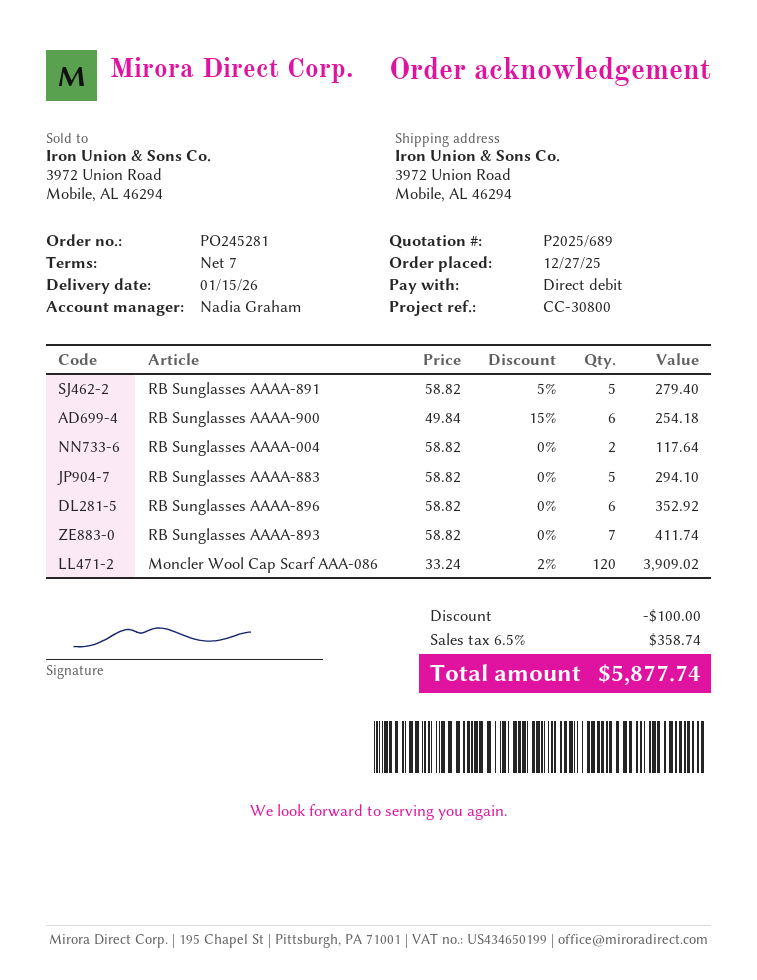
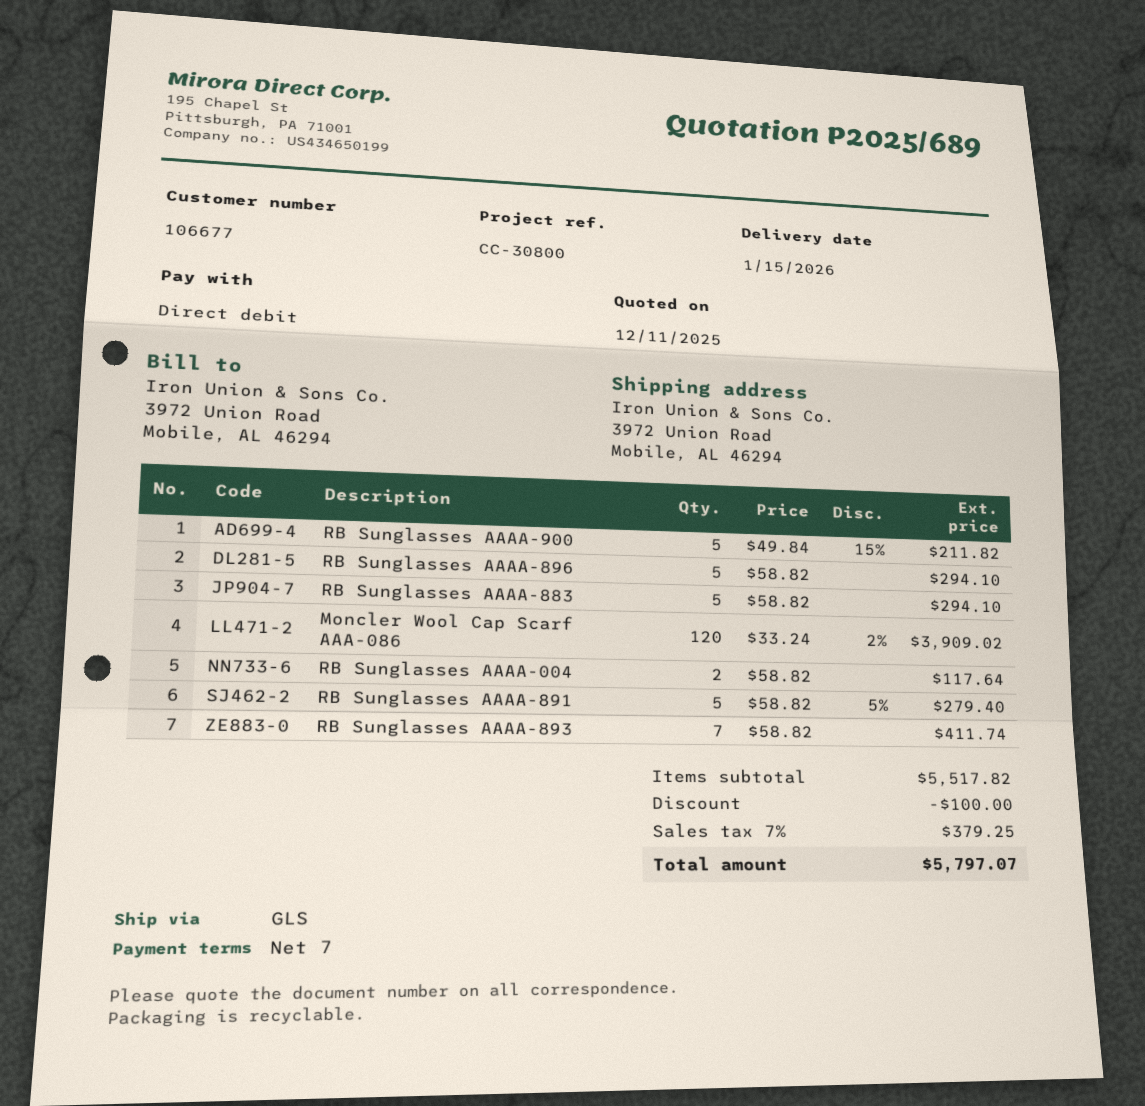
RB Sunglasses AAAA-900: 6 x 49.84 - 15% = 254.18 -> 5 x 49.84 - 15% = 211.82
RB Sunglasses AAAA-896: 6 x 58.82 = 352.92 -> 5 x 58.82 = 294.10
tax: 6.5% = 358.74 -> 7% = 379.25
total: 5877.74 -> 5797.07

